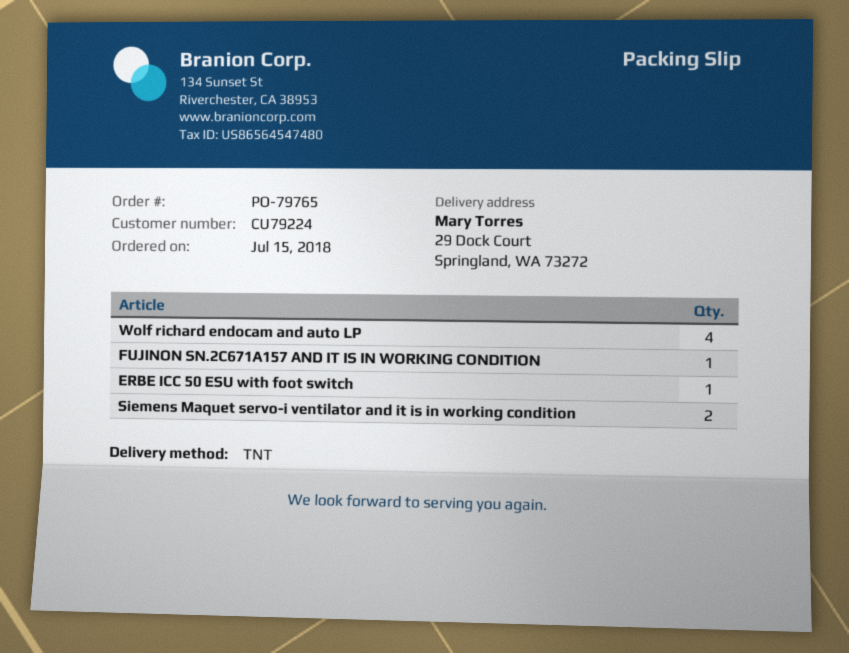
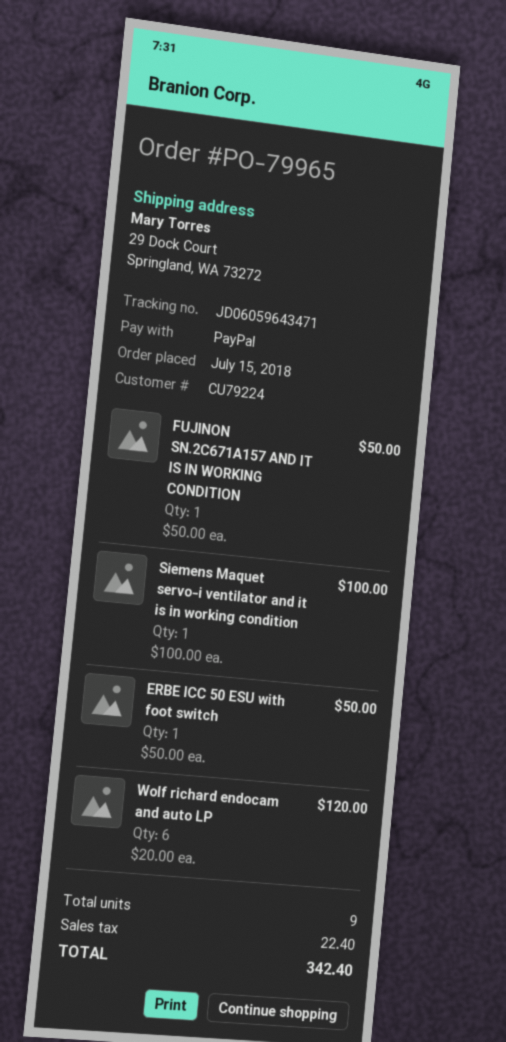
order number: PO-79765 -> PO-79965
Wolf richard endocam and auto LP: 4 -> 6
Siemens Maquet servo-i ventilator and it is in working condition: 2 -> 1

